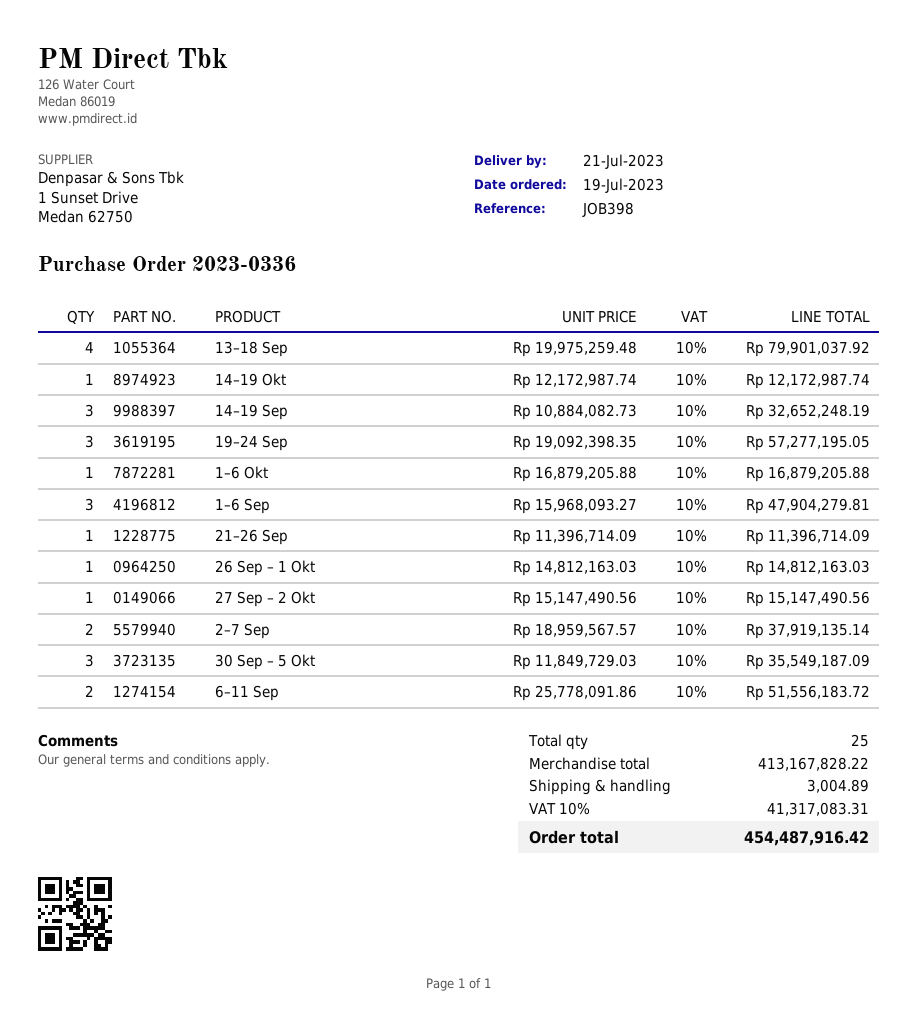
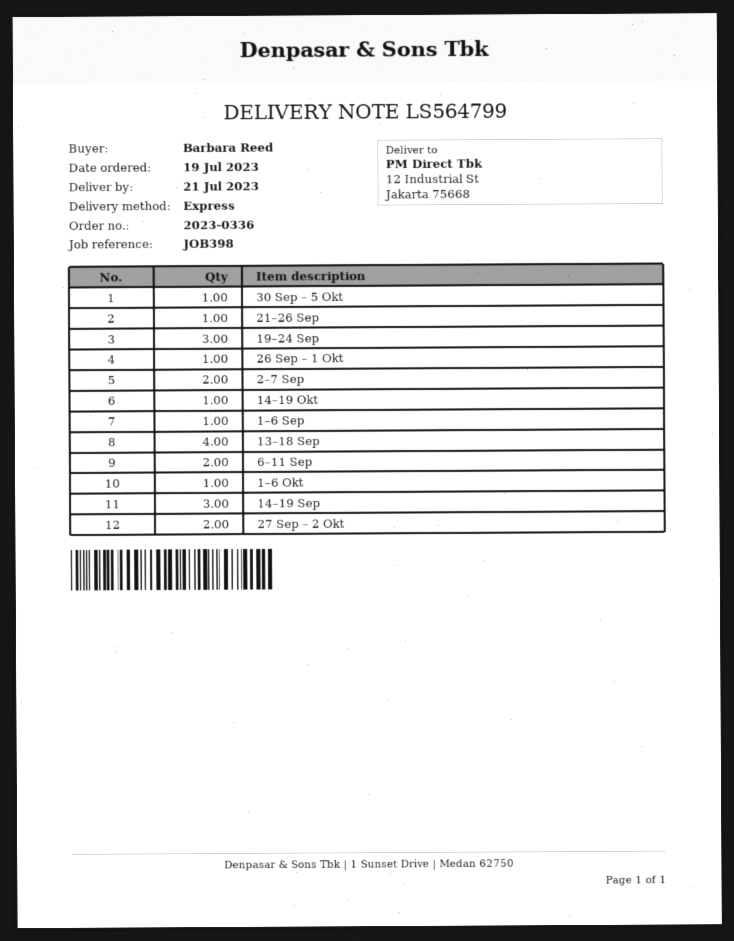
1–6 Sep: 3 -> 1
27 Sep – 2 Okt: 1 -> 2
30 Sep – 5 Okt: 3 -> 1

